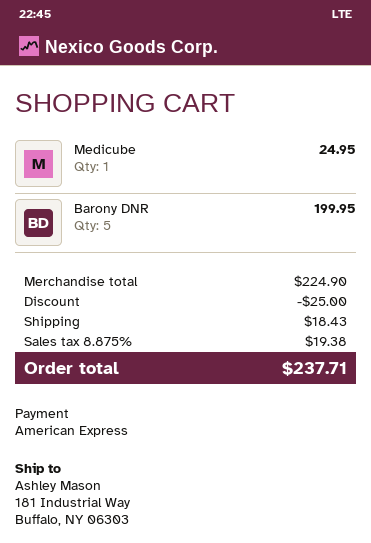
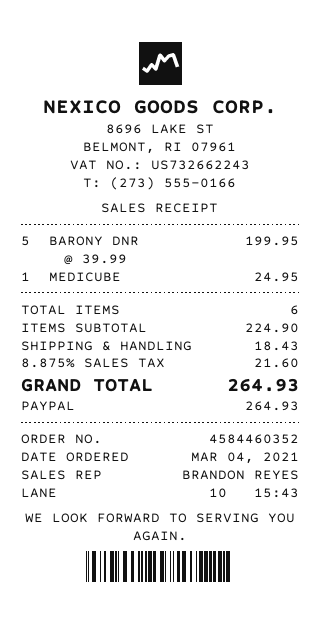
payment method: American Express -> PayPal
discount: 25.00 -> none
tax: 8.875% = 19.38 -> 8.875% = 21.60
total: 237.71 -> 264.93

